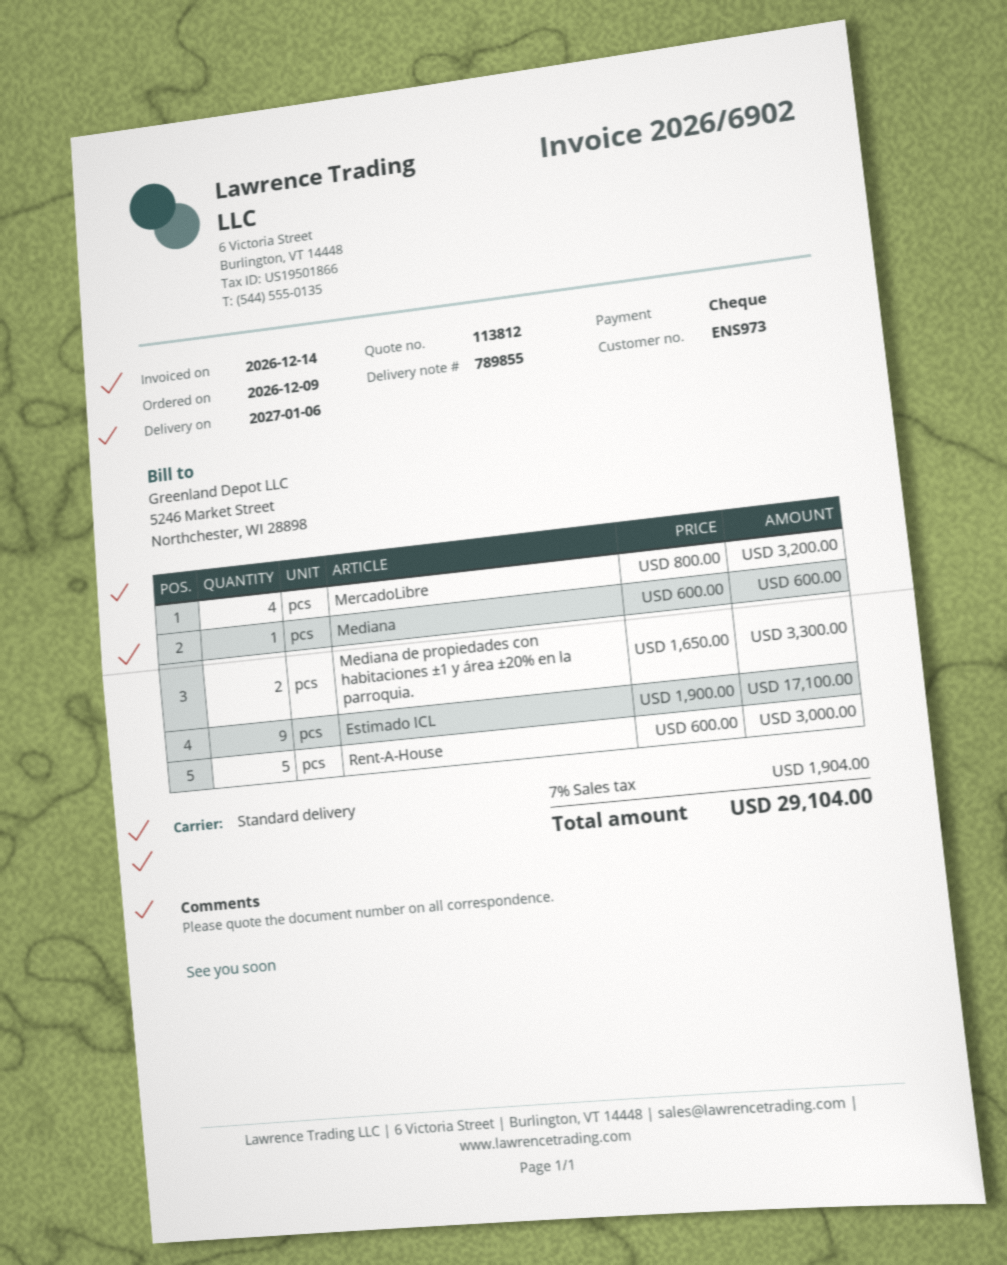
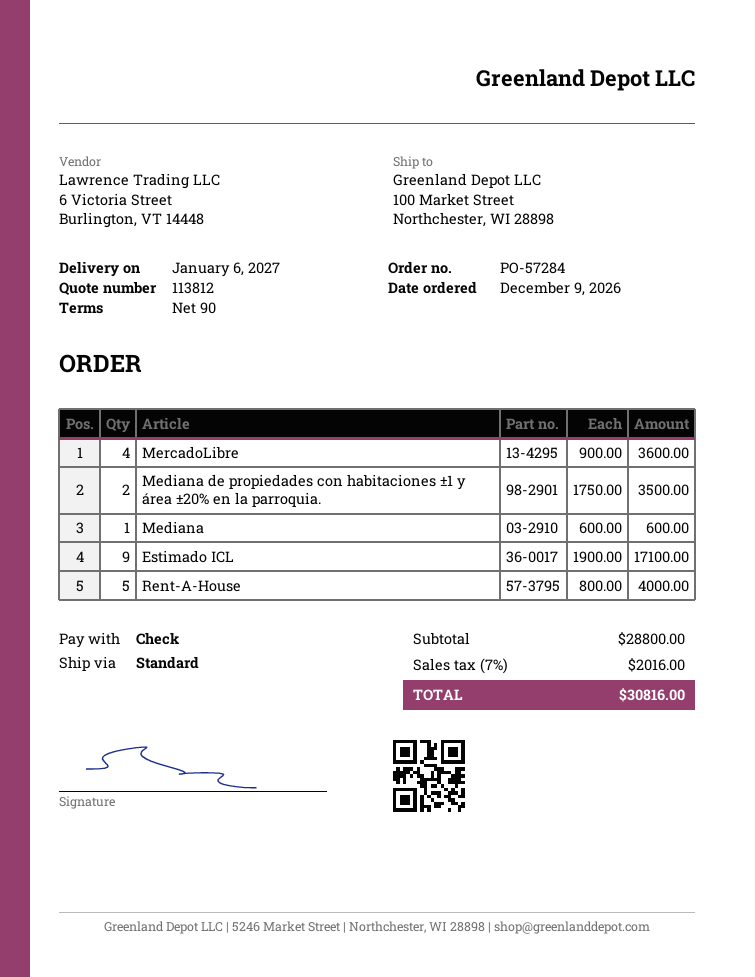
MercadoLibre: 4 x 800.00 = 3200.00 -> 4 x 900.00 = 3600.00
Mediana de propiedades con habitaciones ±1 y área ±20% en la parroquia.: 2 x 1650.00 = 3300.00 -> 2 x 1750.00 = 3500.00
Rent-A-House: 5 x 600.00 = 3000.00 -> 5 x 800.00 = 4000.00
tax: 7% = 1904.00 -> 7% = 2016.00
total: 29104.00 -> 30816.00

